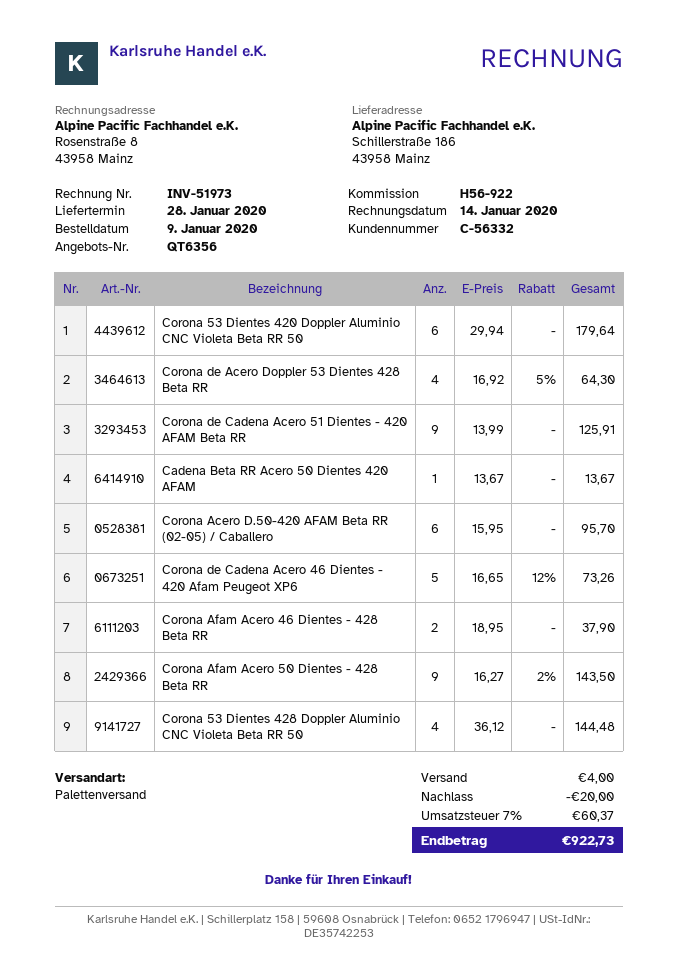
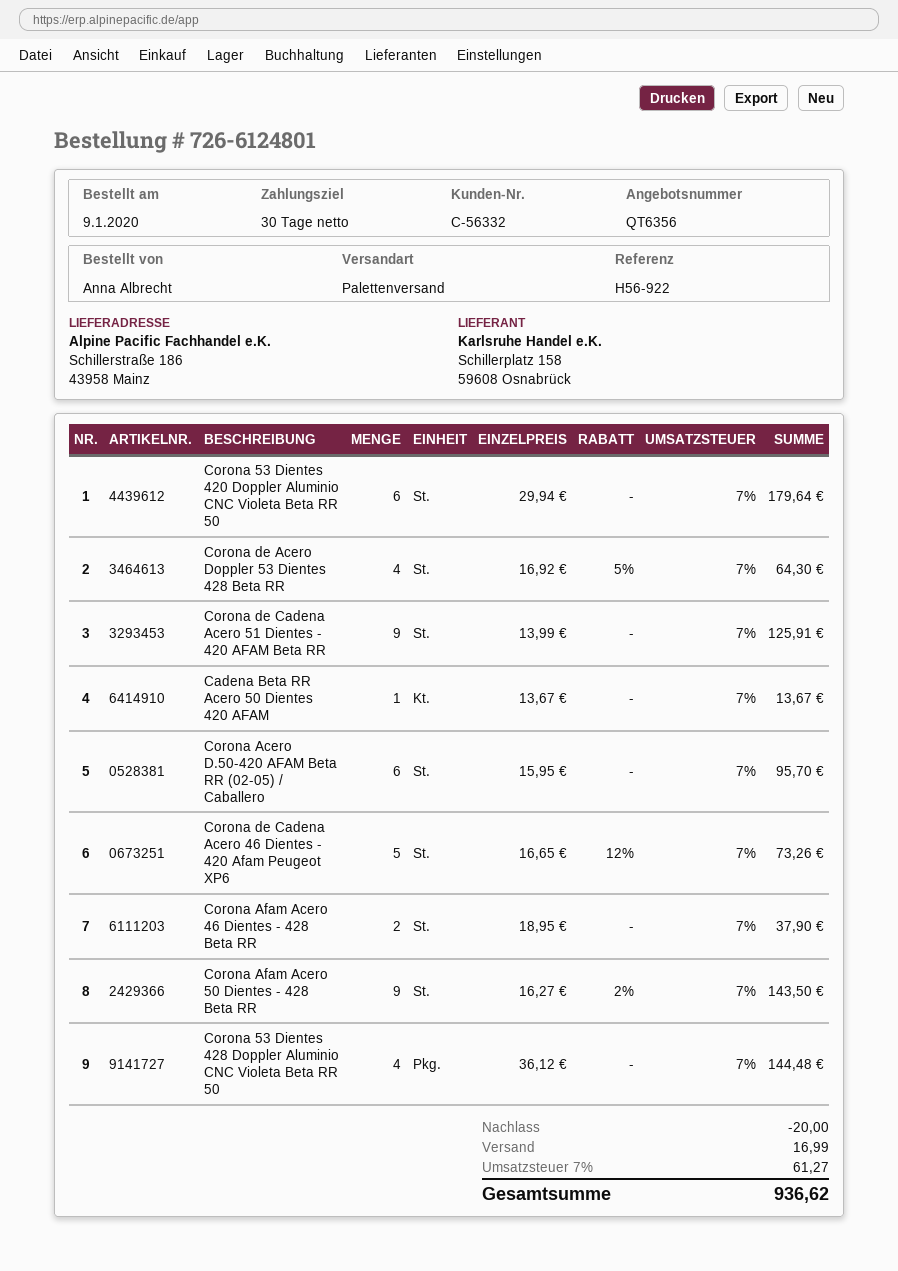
shipping: 4.00 -> 16.99
tax: 7% = 60.37 -> 7% = 61.27
total: 922.73 -> 936.62

